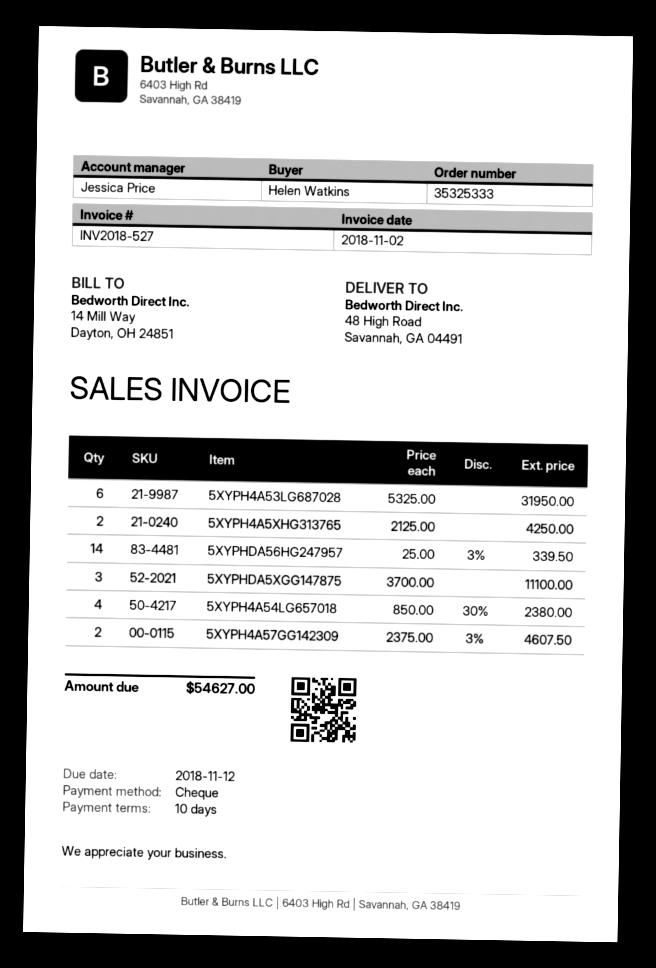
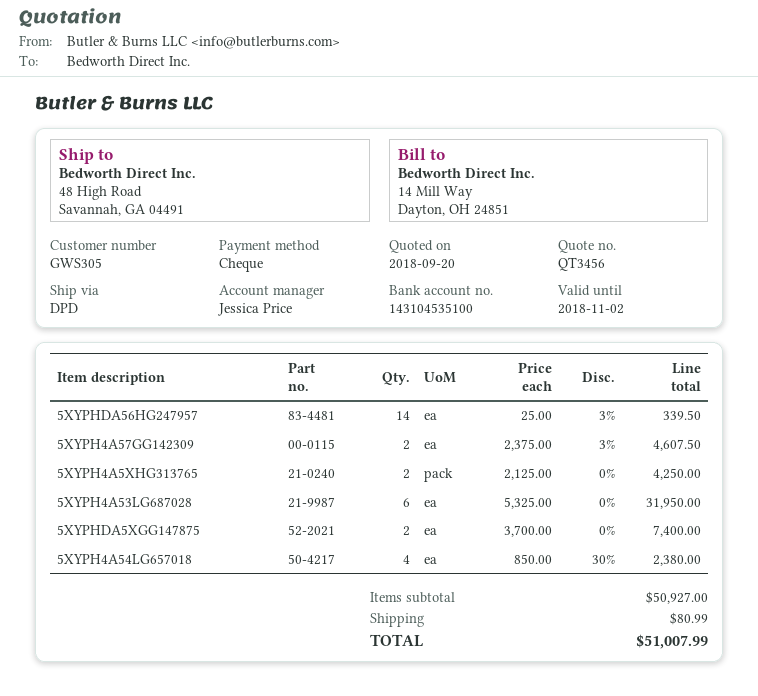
5XYPHDA5XGG147875: 3 x 3700.00 = 11100.00 -> 2 x 3700.00 = 7400.00
shipping: none -> 80.99
total: 54627.00 -> 51007.99

